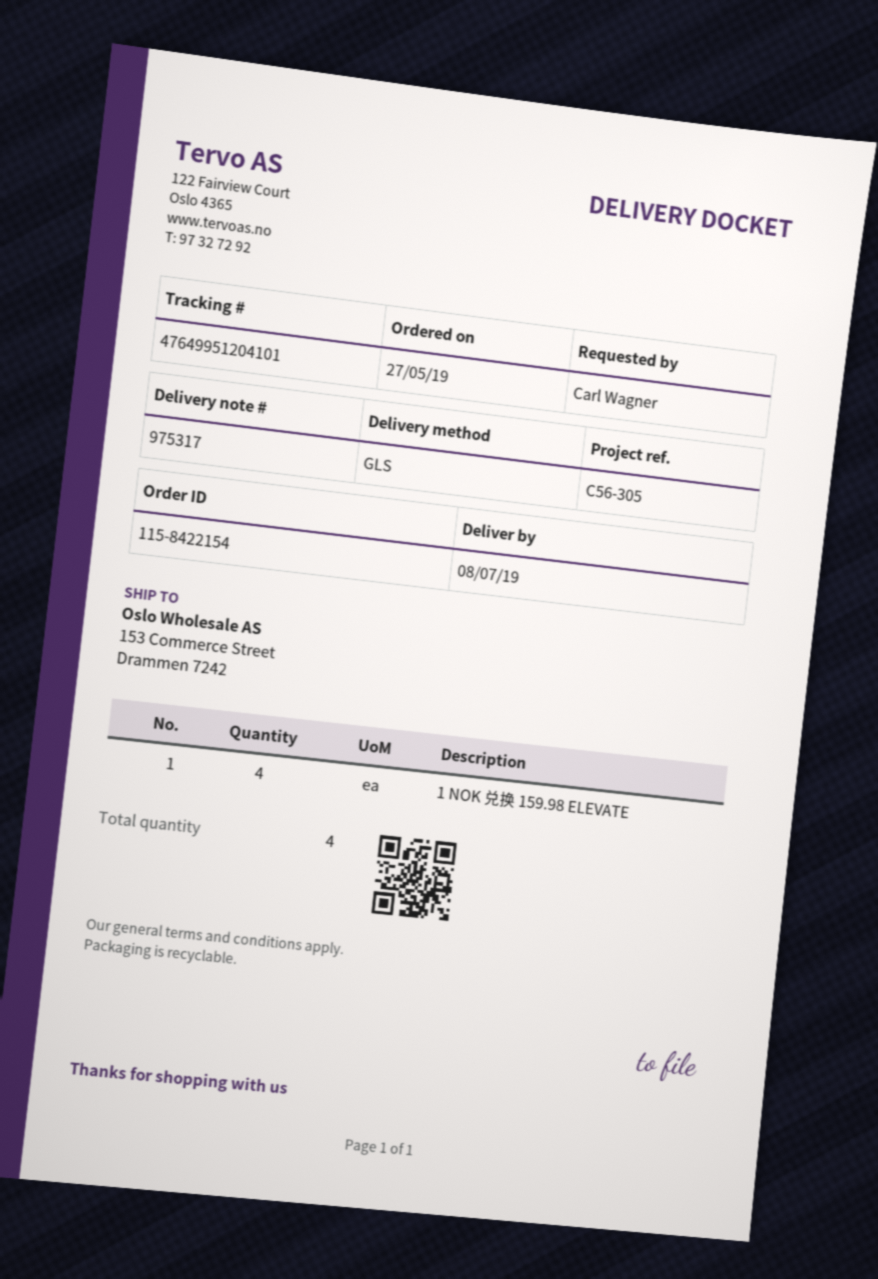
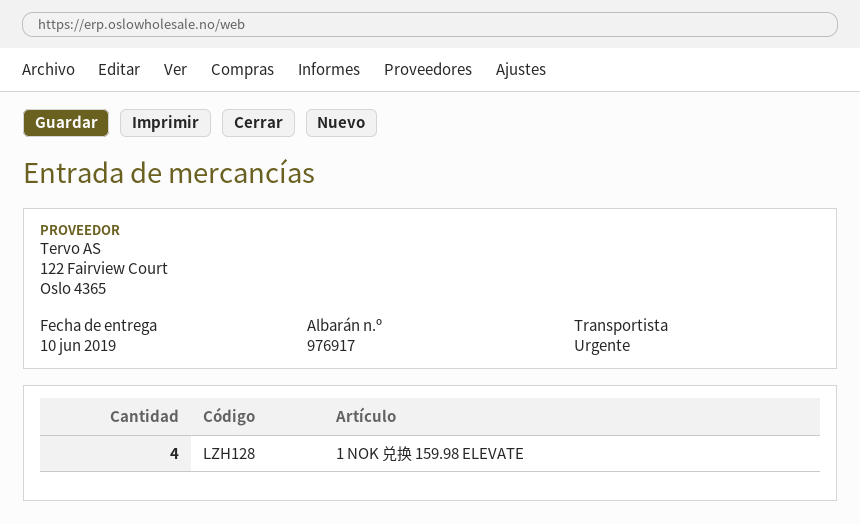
delivery note number: 975317 -> 976917
delivery date: 2019-07-08 -> 2019-06-10
shipping method: GLS -> express

